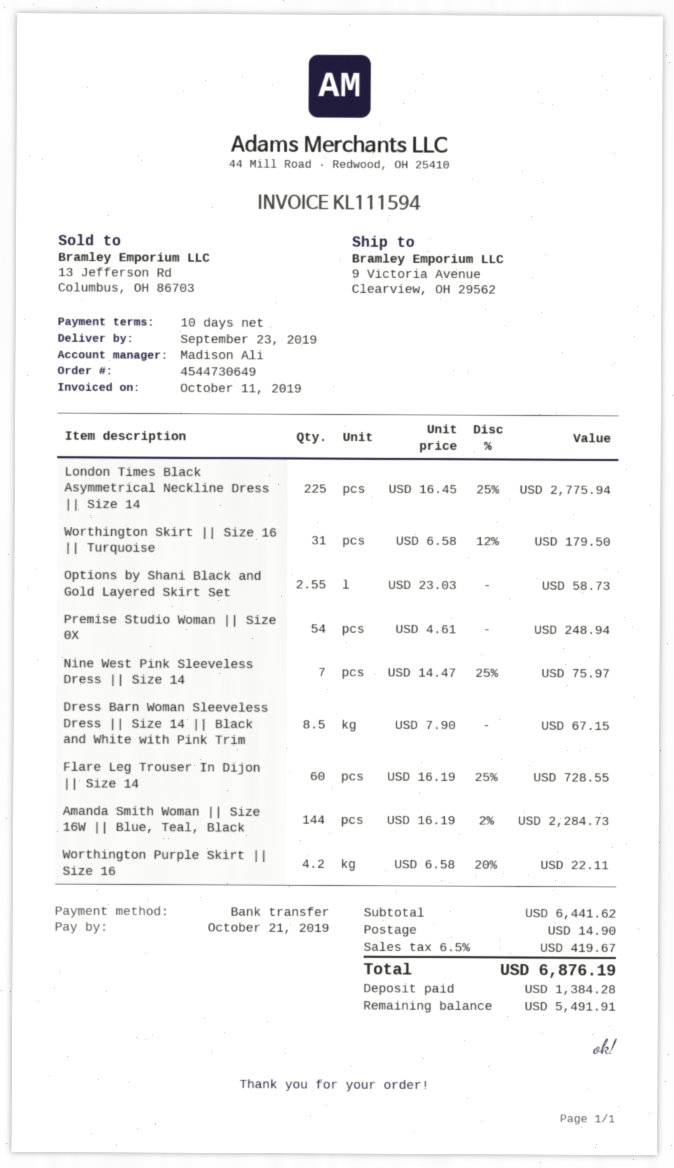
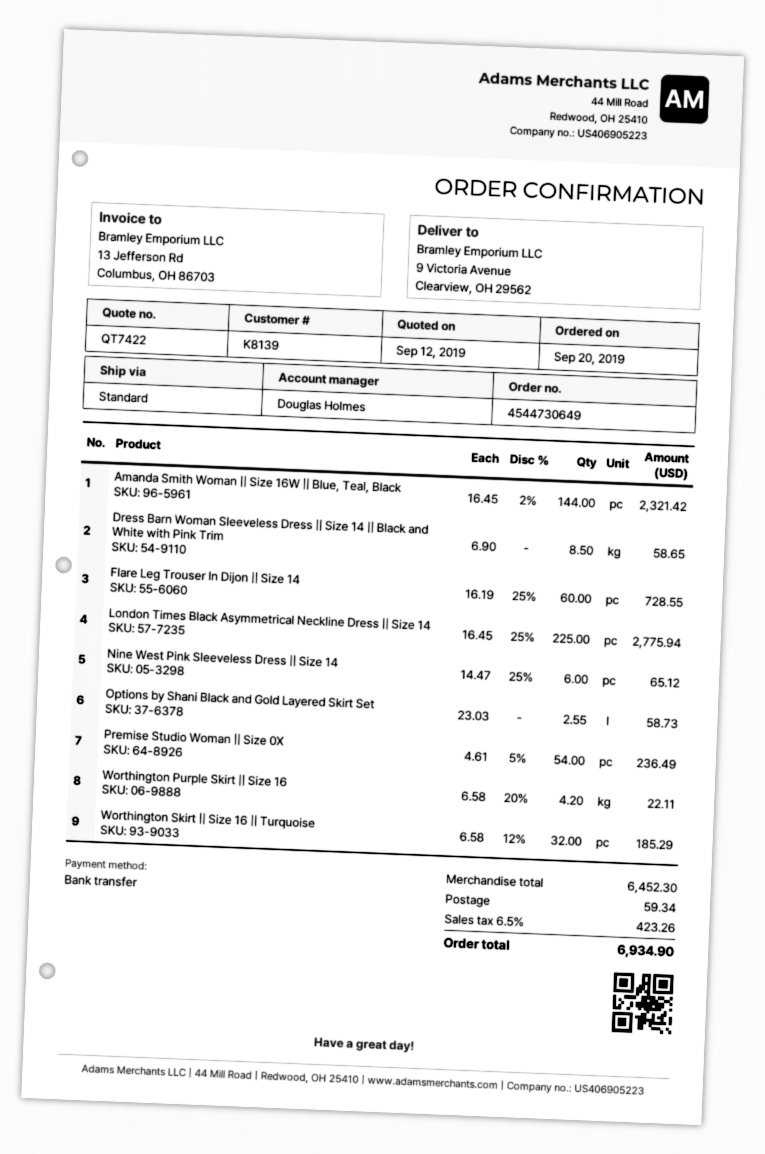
sales rep: Madison Ali -> Douglas Holmes
Worthington Skirt || Size 16 || Turquoise: 31 x 6.58 - 12% = 179.50 -> 32 x 6.58 - 12% = 185.29
Premise Studio Woman || Size 0X: 54 x 4.61 = 248.94 -> 54 x 4.61 - 5% = 236.49
Nine West Pink Sleeveless Dress || Size 14: 7 x 14.47 - 25% = 75.97 -> 6 x 14.47 - 25% = 65.12
Dress Barn Woman Sleeveless Dress || Size 14 || Black and White with Pink Trim: 8.5 x 7.90 = 67.15 -> 8.5 x 6.90 = 58.65
Amanda Smith Woman || Size 16W || Blue, Teal, Black: 144 x 16.19 - 2% = 2284.73 -> 144 x 16.45 - 2% = 2321.42
subtotal: 6441.62 -> 6452.30
shipping: 14.90 -> 59.34
tax: 6.5% = 419.67 -> 6.5% = 423.26
total: 6876.19 -> 6934.90

